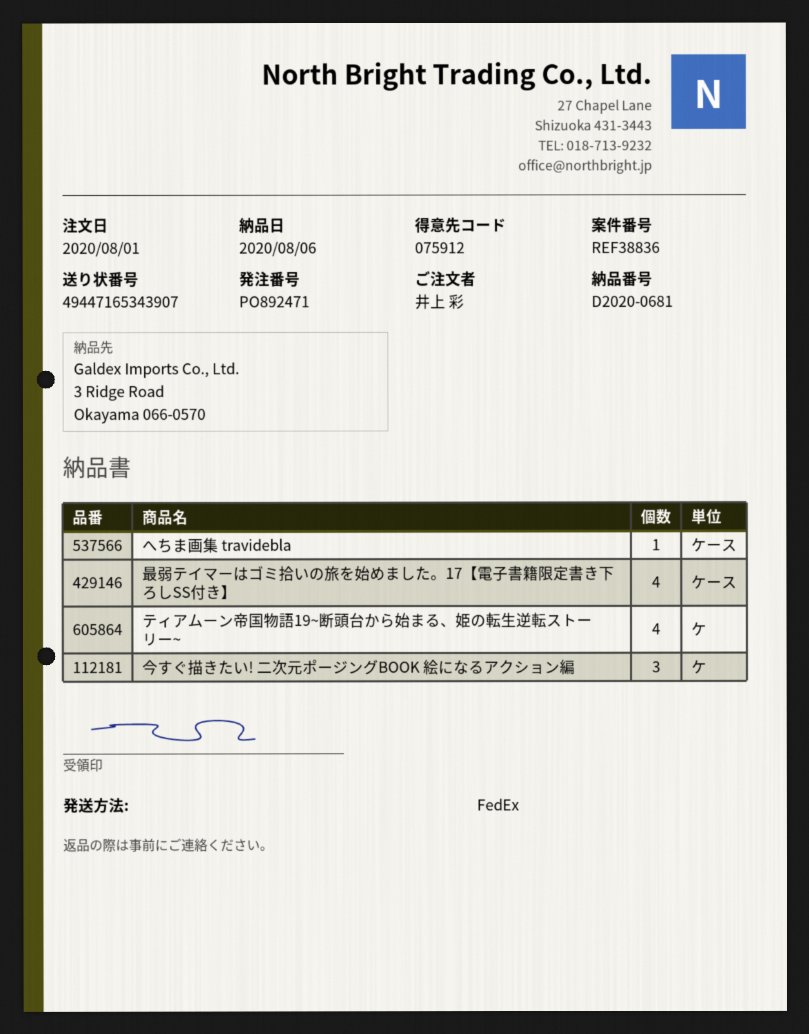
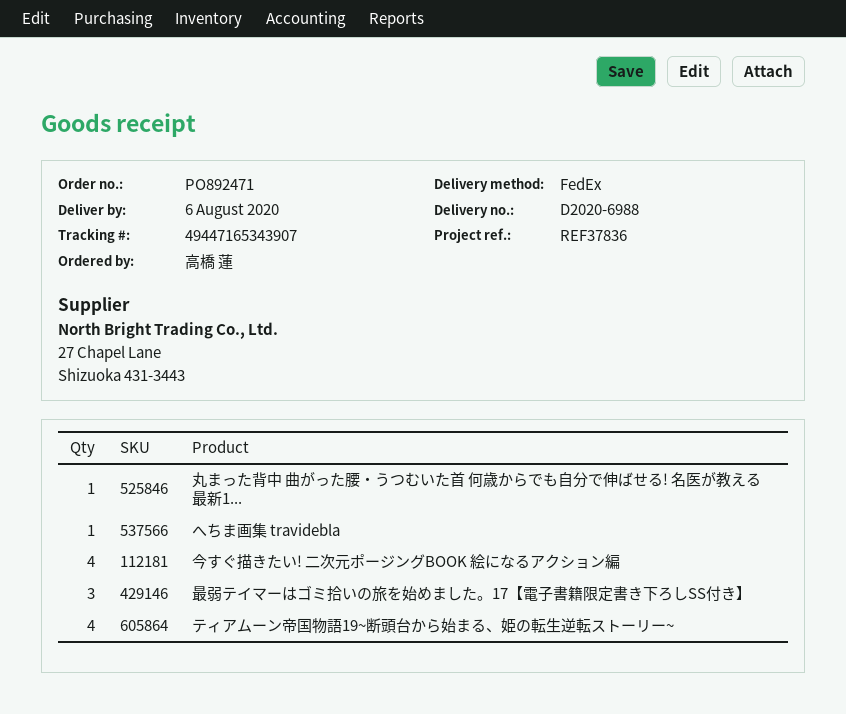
delivery note number: D2020-0681 -> D2020-6988
reference: REF38836 -> REF37836
ordered by: 井上 彩 -> 高橋 蓮
最弱テイマーはゴミ拾いの旅を始めました。17【電子書籍限定書き下ろしSS付き】: 4 -> 3
今すぐ描きたい! 二次元ポージングBOOK 絵になるアクション編: 3 -> 4
丸まった背中 曲がった腰・うつむいた首 何歳からでも自分で伸ばせる! 名医が教える最新1...: none -> 1

